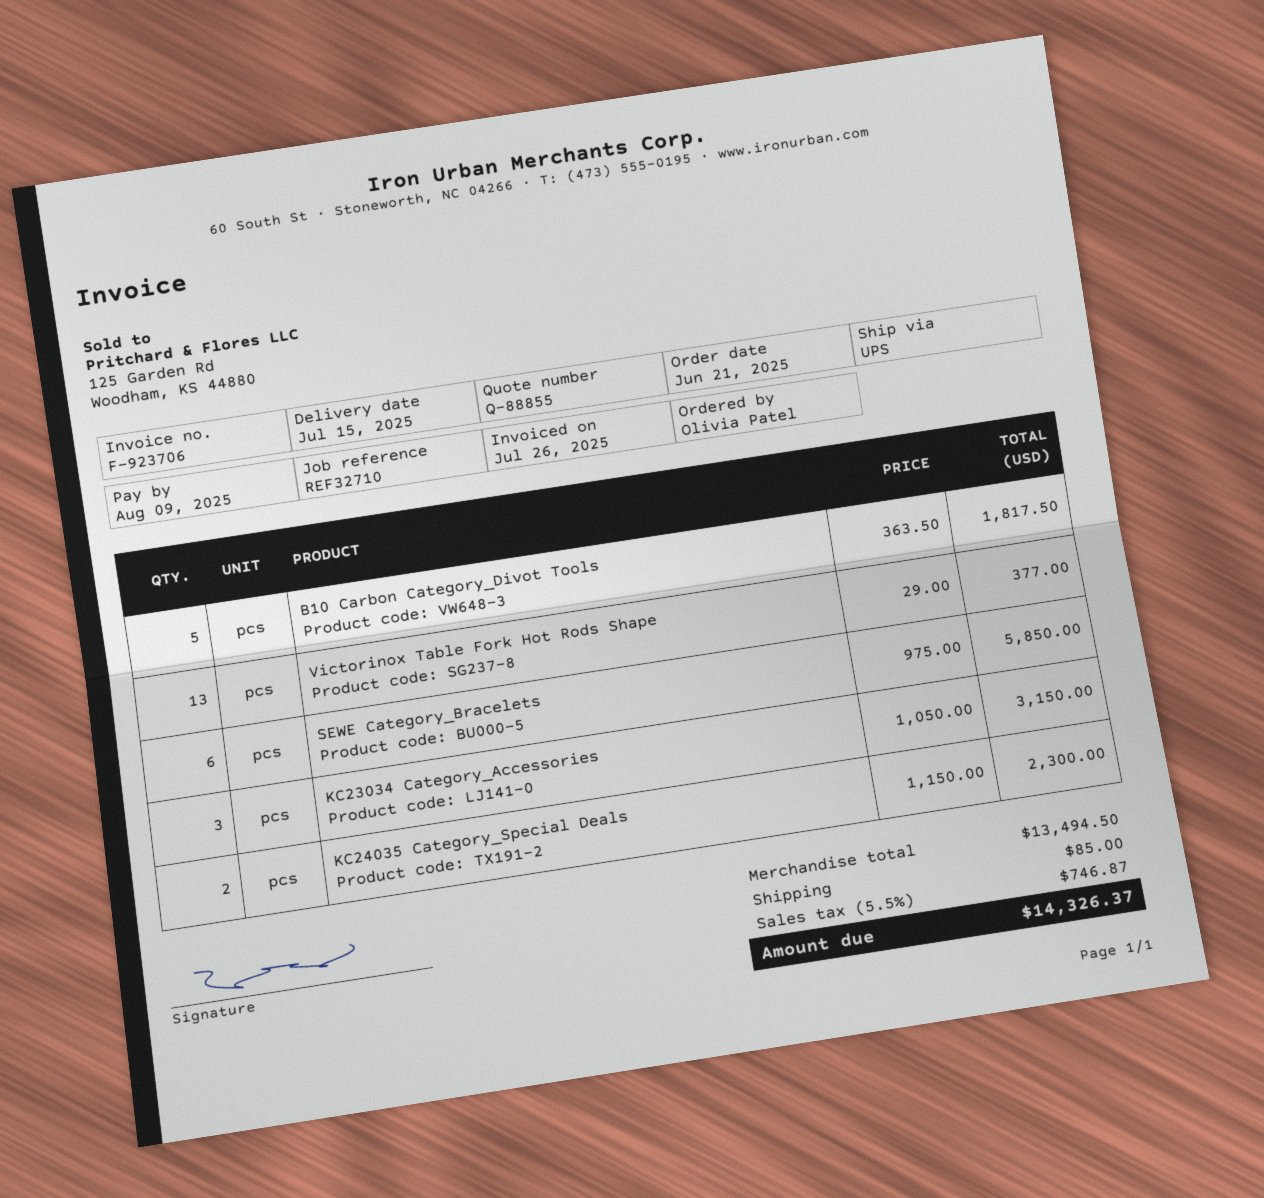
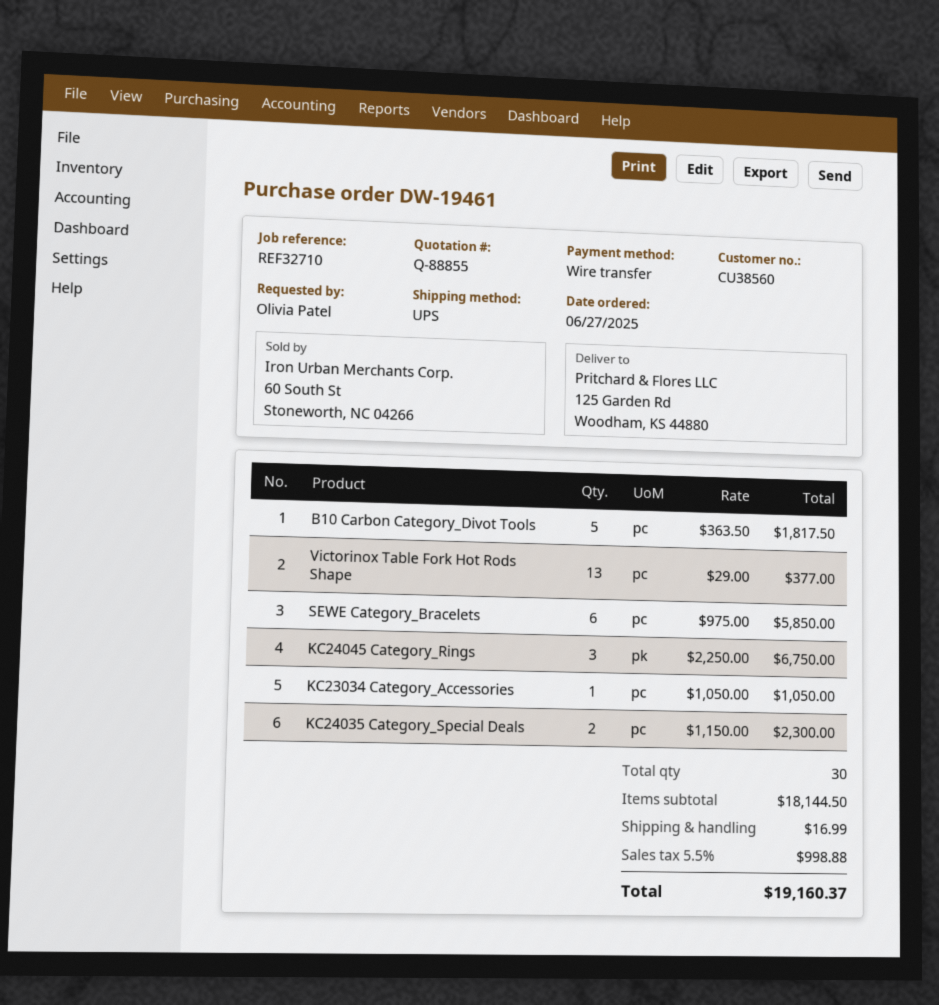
order date: 2025-06-21 -> 2025-06-27
KC23034 Category_Accessories: 3 x 1050.00 = 3150.00 -> 1 x 1050.00 = 1050.00
KC24045 Category_Rings: none -> 3 x 2250.00 = 6750.00
subtotal: 13494.50 -> 18144.50
shipping: 85.00 -> 16.99
tax: 5.5% = 746.87 -> 5.5% = 998.88
total: 14326.37 -> 19160.37

